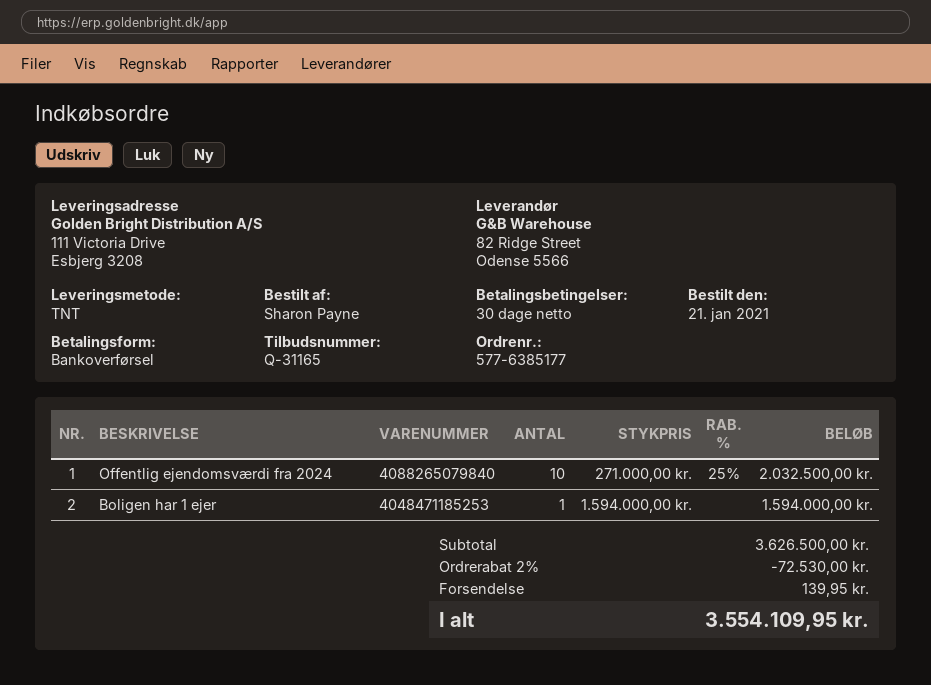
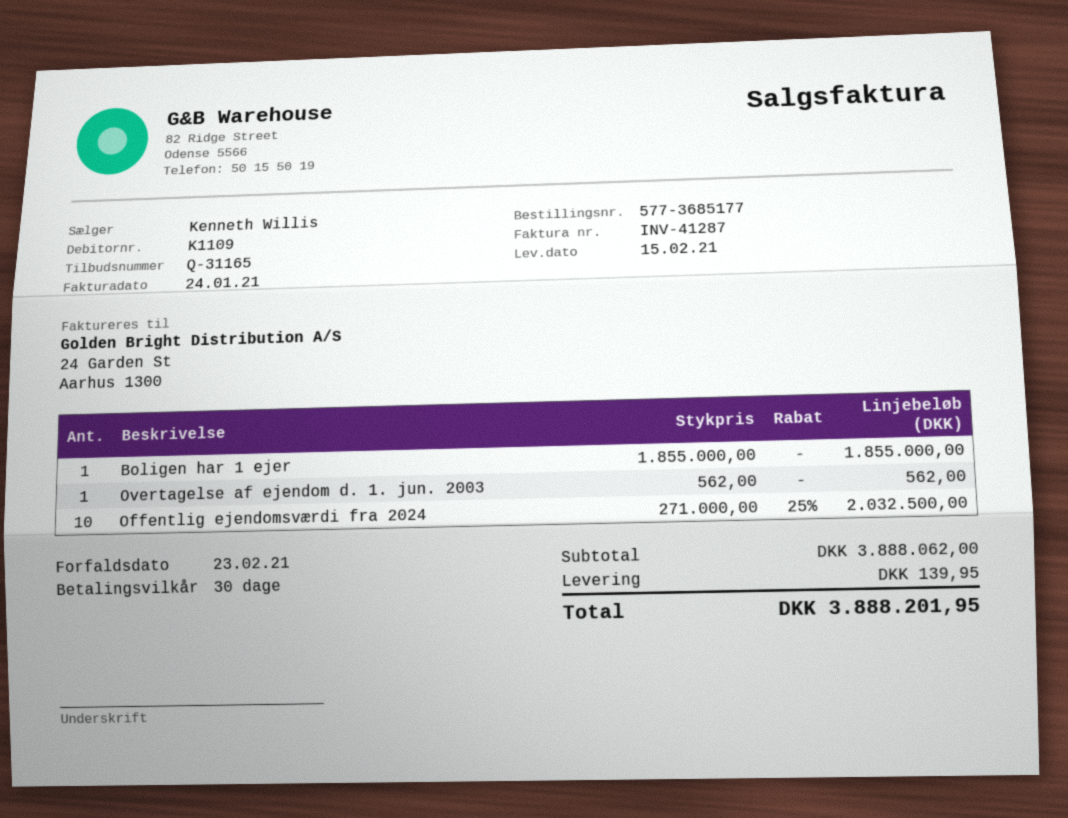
order number: 577-6385177 -> 577-3685177
Boligen har 1 ejer: 1 x 1594000.00 = 1594000.00 -> 1 x 1855000.00 = 1855000.00
Overtagelse af ejendom d. 1. jun. 2003: none -> 1 x 562.00 = 562.00
subtotal: 3626500.00 -> 3888062.00
discount: 2% = 72530.00 -> none
total: 3554109.95 -> 3888201.95

